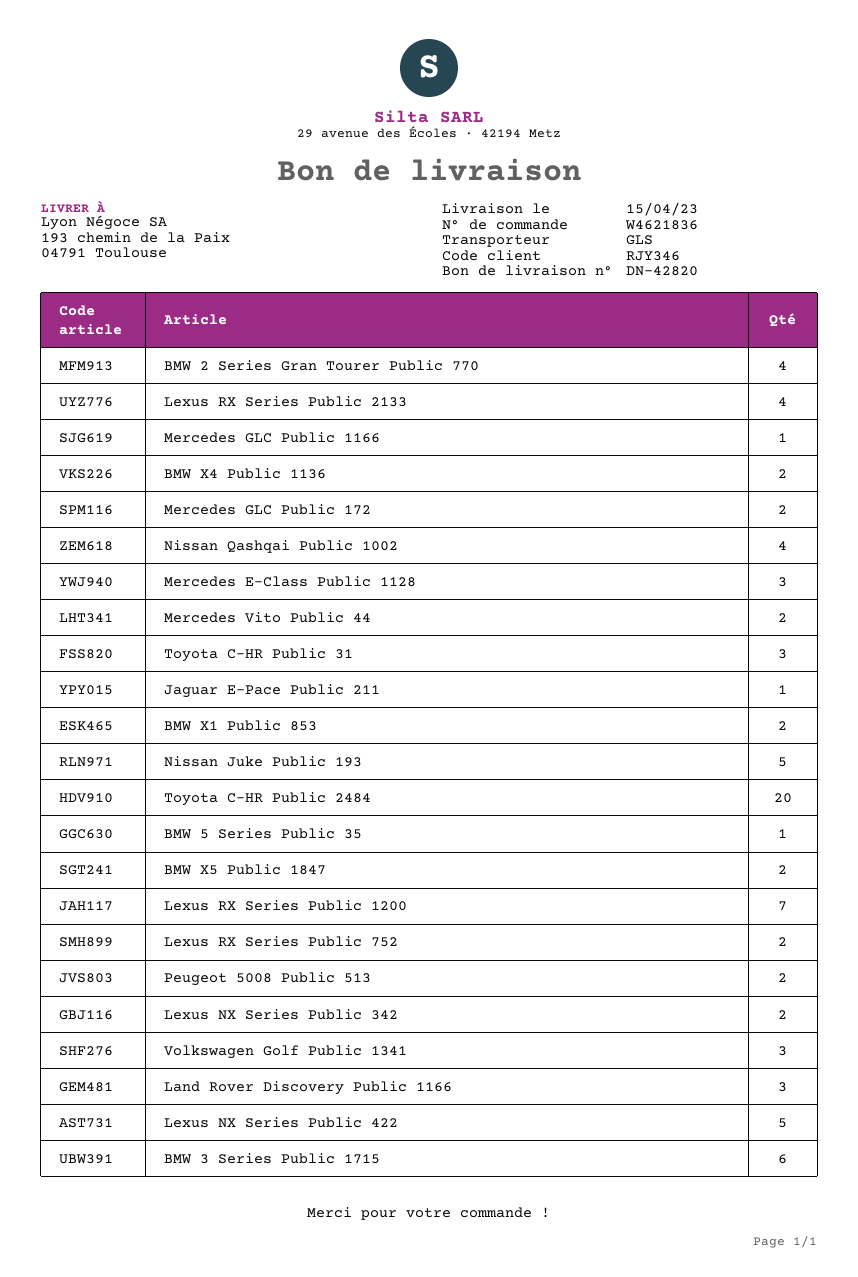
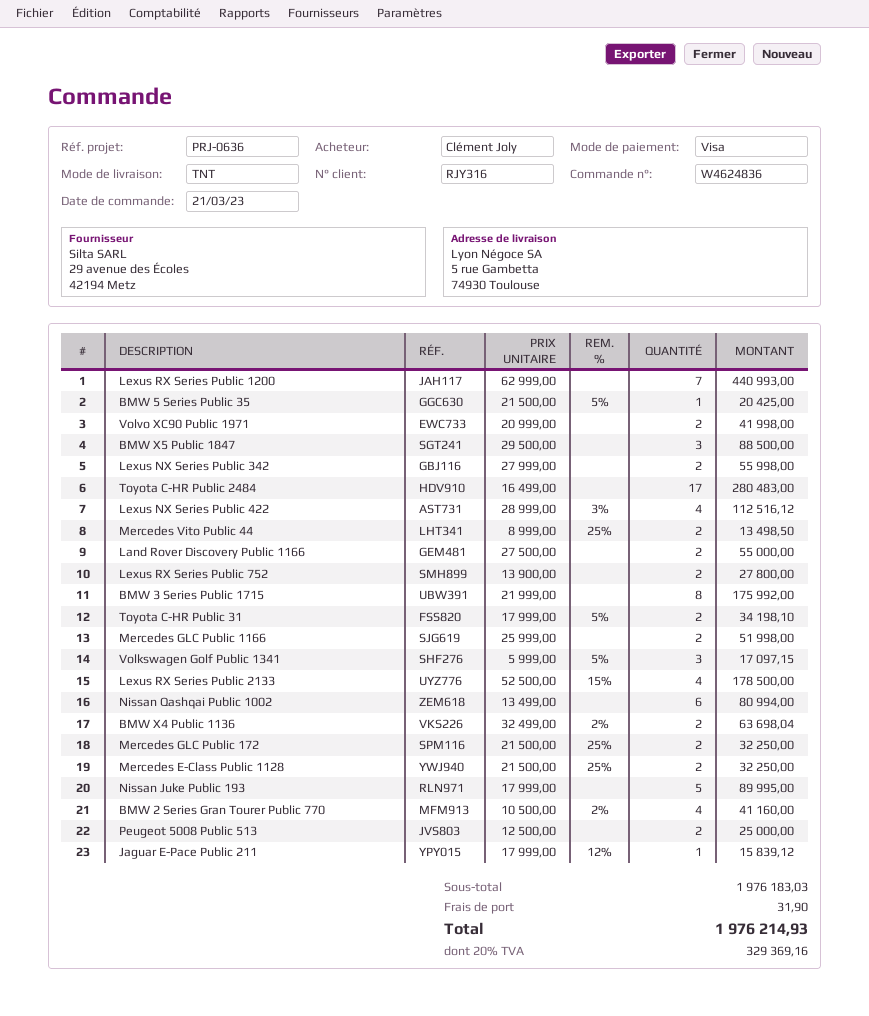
order number: W4621836 -> W4624836
customer number: RJY346 -> RJY316
shipping method: GLS -> TNT
ship to: 193 chemin de la Paix, 04791 Toulouse -> 5 rue Gambetta, 74930 Toulouse
Mercedes GLC Public 1166: 1 -> 2
Nissan Qashqai Public 1002: 4 -> 6
Mercedes E-Class Public 1128: 3 -> 2
Toyota C-HR Public 31: 3 -> 2
BMW X1 Public 853: 2 -> none
Toyota C-HR Public 2484: 20 -> 17
BMW X5 Public 1847: 2 -> 3
Land Rover Discovery Public 1166: 3 -> 2
Lexus NX Series Public 422: 5 -> 4
BMW 3 Series Public 1715: 6 -> 8
Volvo XC90 Public 1971: none -> 2

